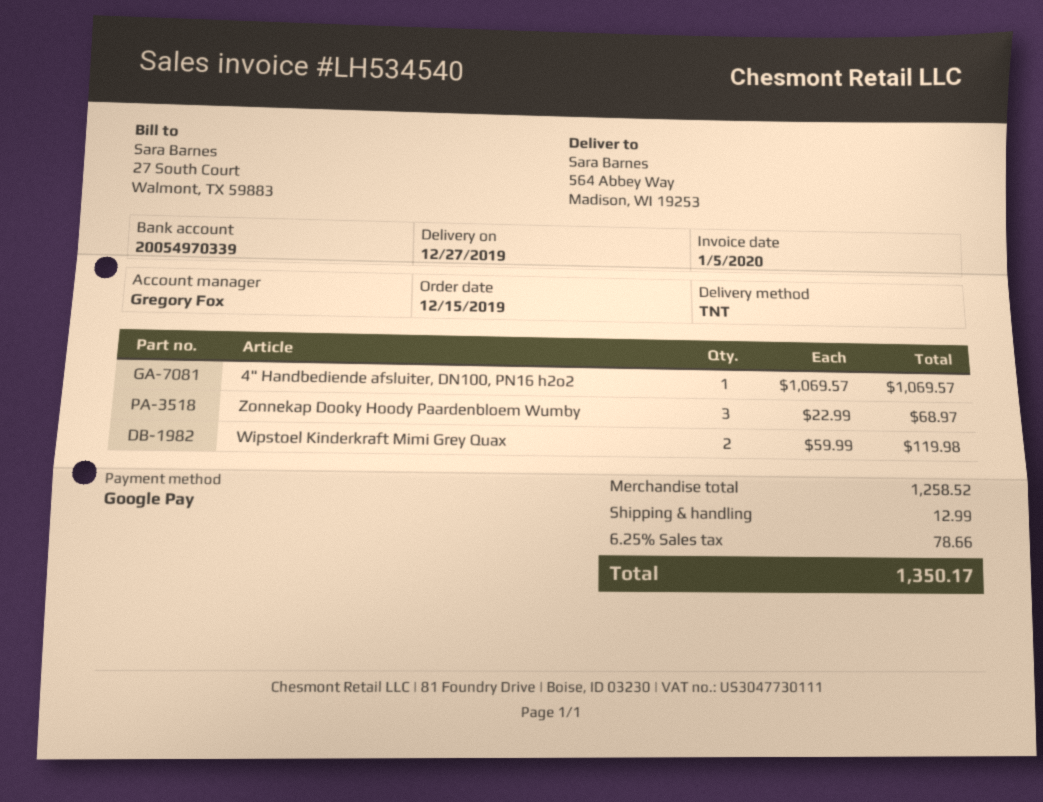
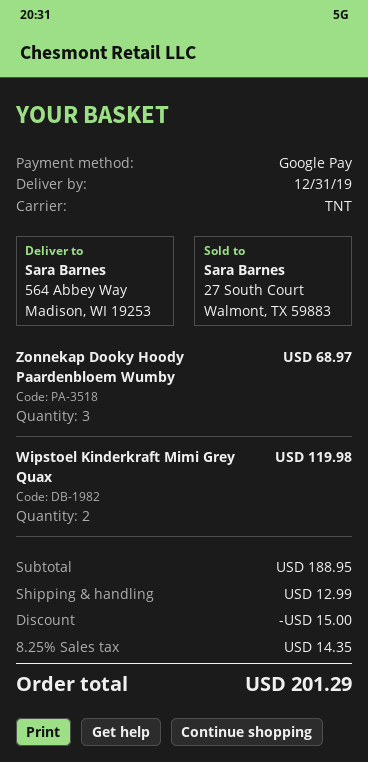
delivery date: 2019-12-27 -> 2019-12-31
4" Handbediende afsluiter, DN100, PN16 h2o2: 1 for 1069.57 -> none
subtotal: 1258.52 -> 188.95
discount: none -> 15.00
tax: 6.25% = 78.66 -> 8.25% = 14.35
total: 1350.17 -> 201.29

